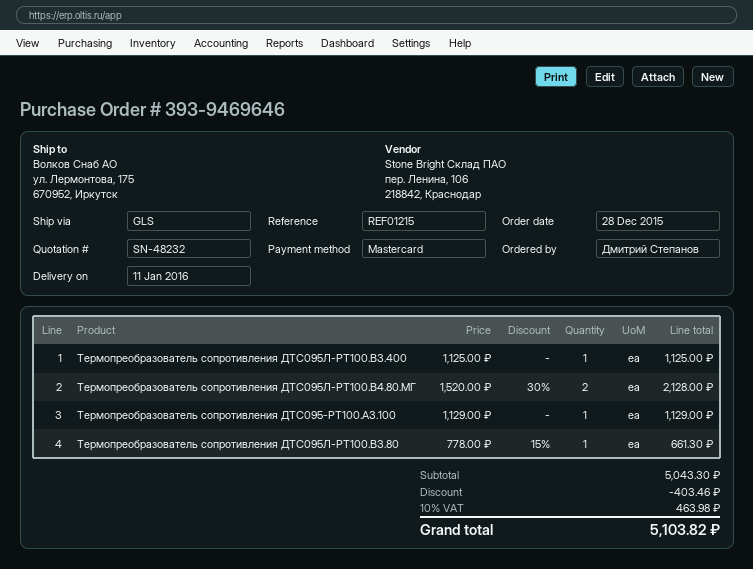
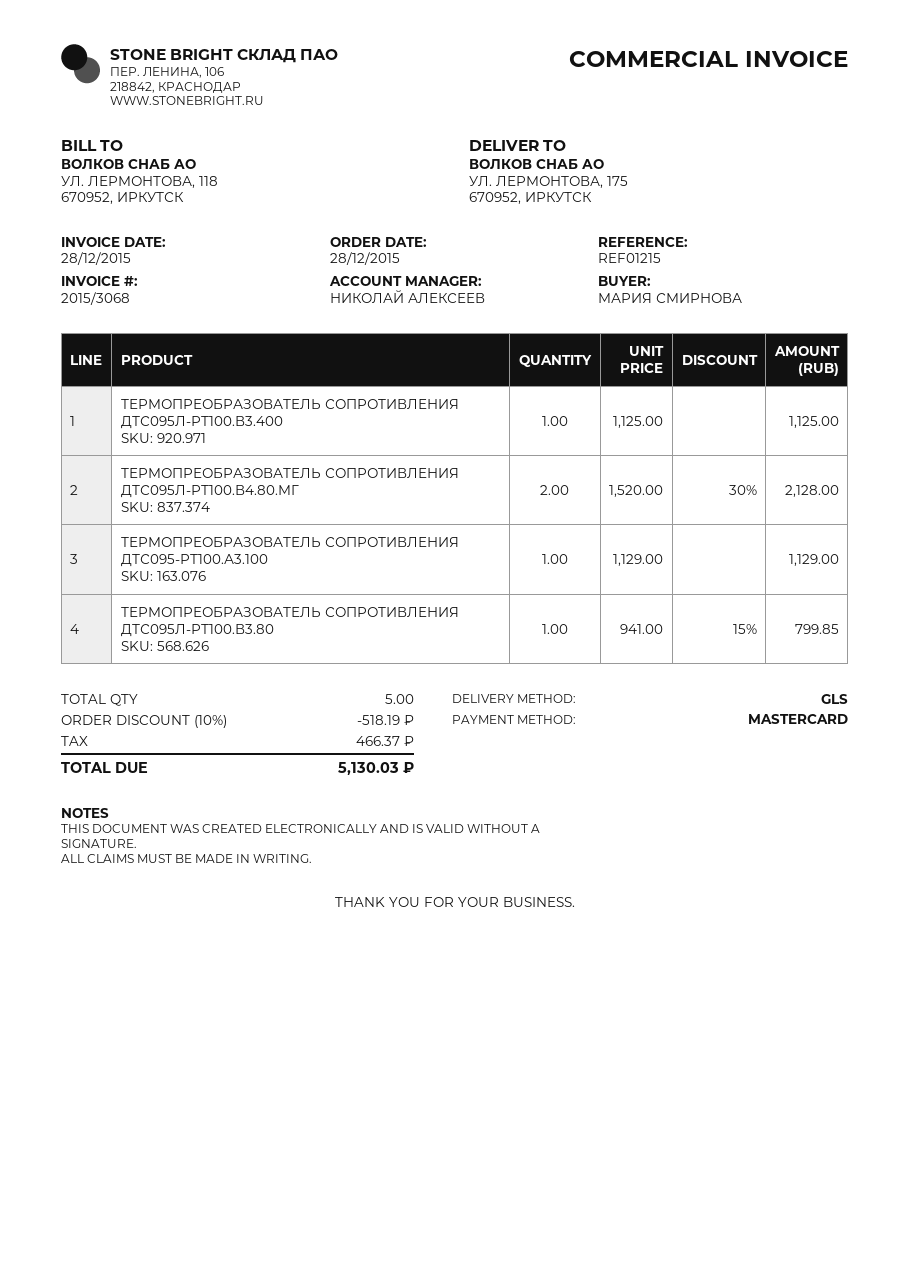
ordered by: Дмитрий Степанов -> МАРИЯ СМИРНОВА
Термопреобразователь сопротивления ДТС095Л-РТ100.В3.80: 1 x 778.00 - 15% = 661.30 -> 1 x 941.00 - 15% = 799.85
discount: 403.46 -> 518.19
tax: 463.98 -> 466.37
total: 5103.82 -> 5130.03

